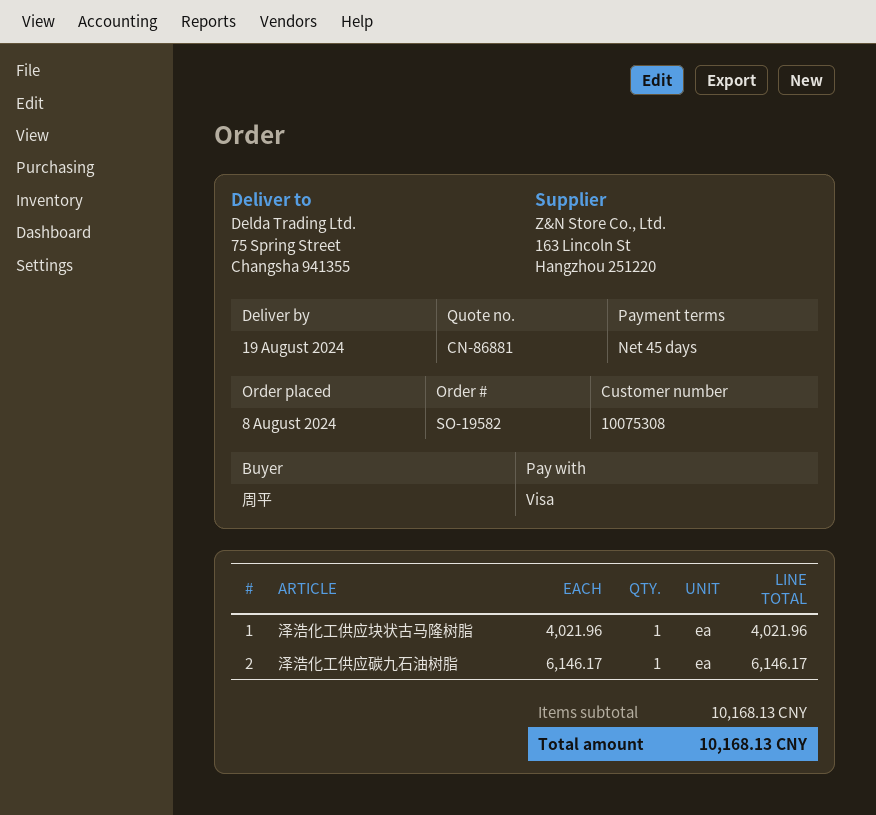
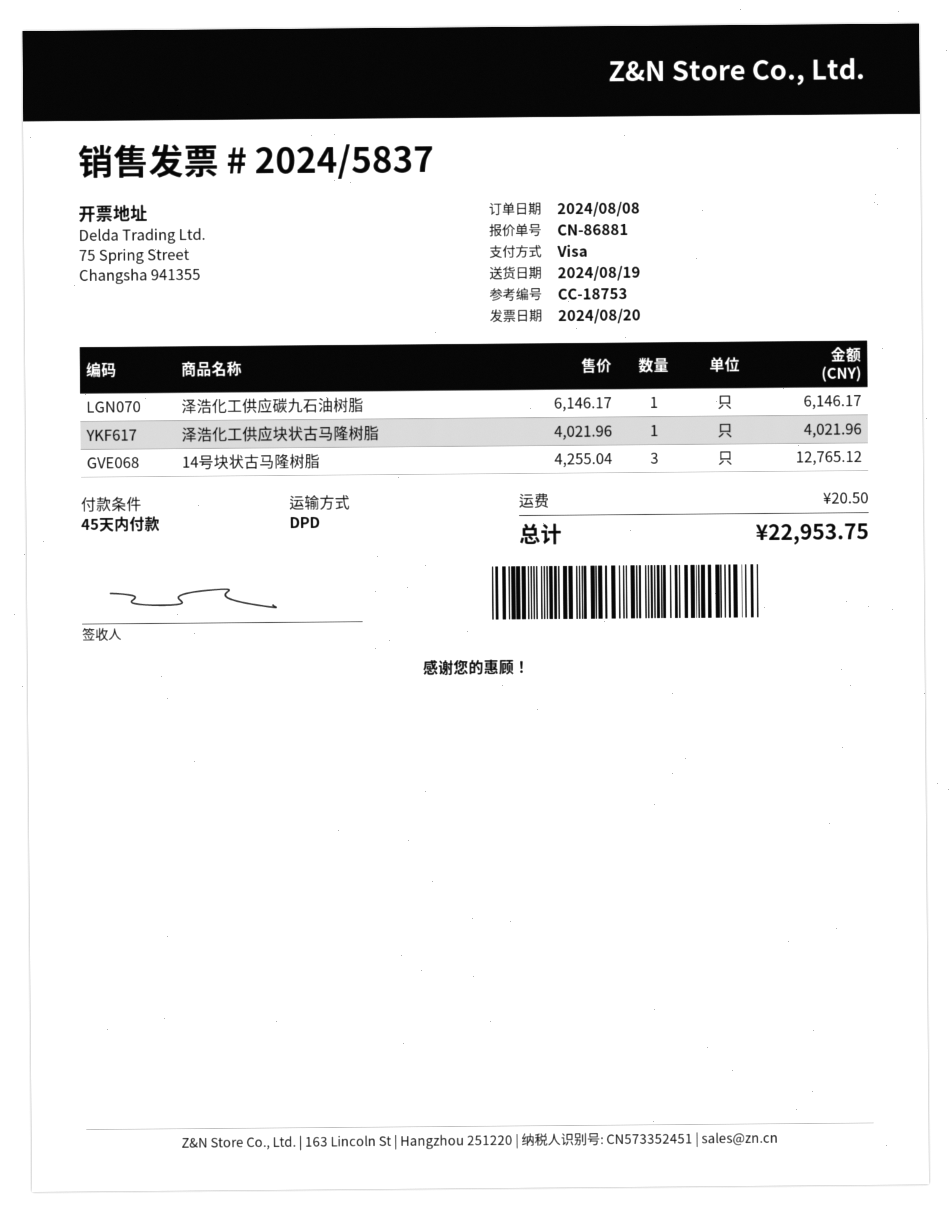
14号块状古马隆树脂: none -> 3 x 4255.04 = 12765.12
shipping: none -> 20.50
total: 10168.13 -> 22953.75

